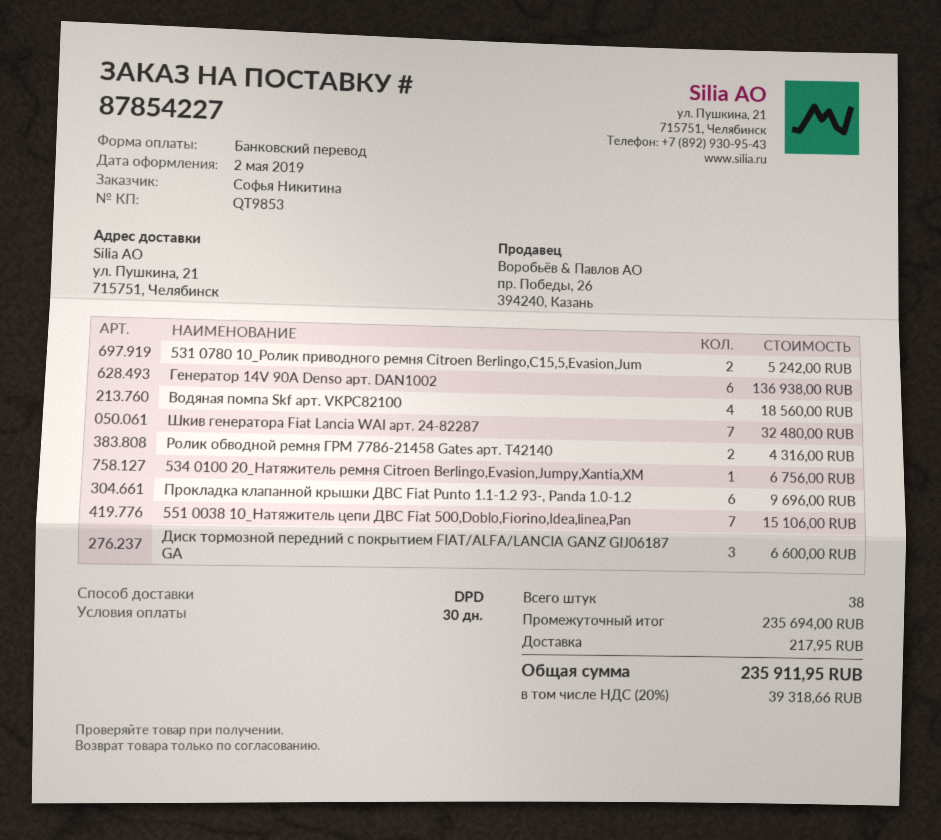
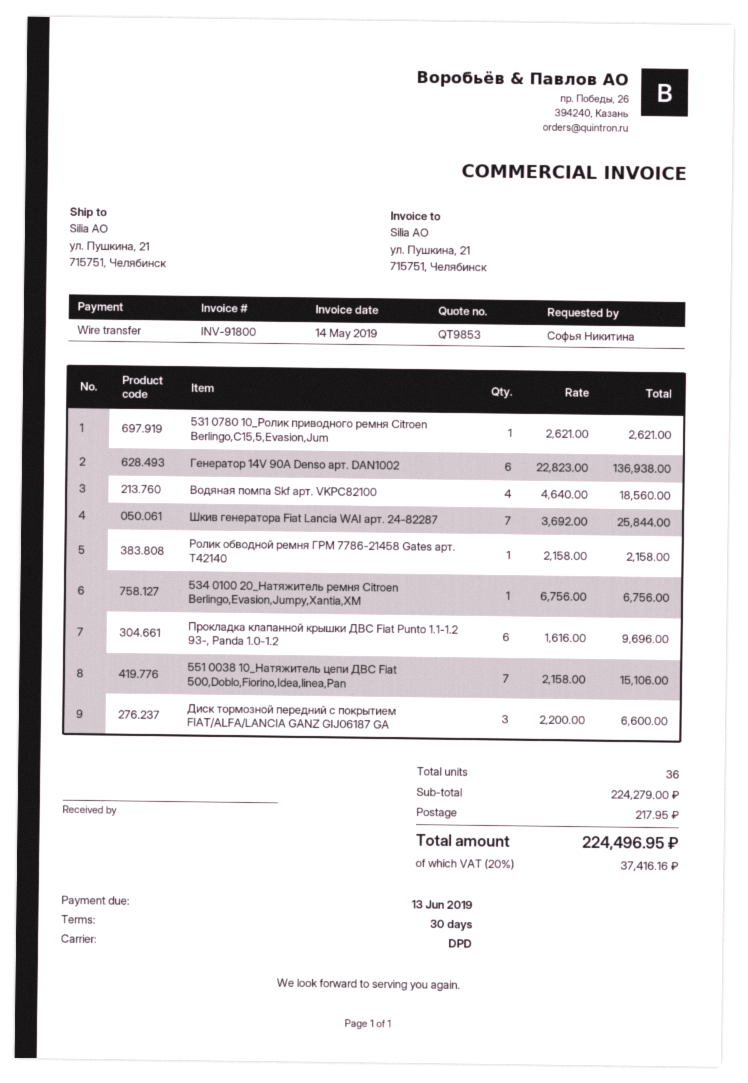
531 0780 10_Ролик приводного ремня Citroen Berlingo,C15,5,Evasion,Jum: 2 for 5242.00 -> 1 for 2621.00
Шкив генератора Fiat Lancia WAI арт. 24-82287: 7 for 32480.00 -> 7 for 25844.00
Ролик обводной ремня ГРМ 7786-21458 Gates арт. T42140: 2 for 4316.00 -> 1 for 2158.00
total quantity: 38 -> 36
subtotal: 235694.00 -> 224279.00
tax: 20% = 39318.66 -> 20% = 37416.16
total: 235911.95 -> 224496.95

